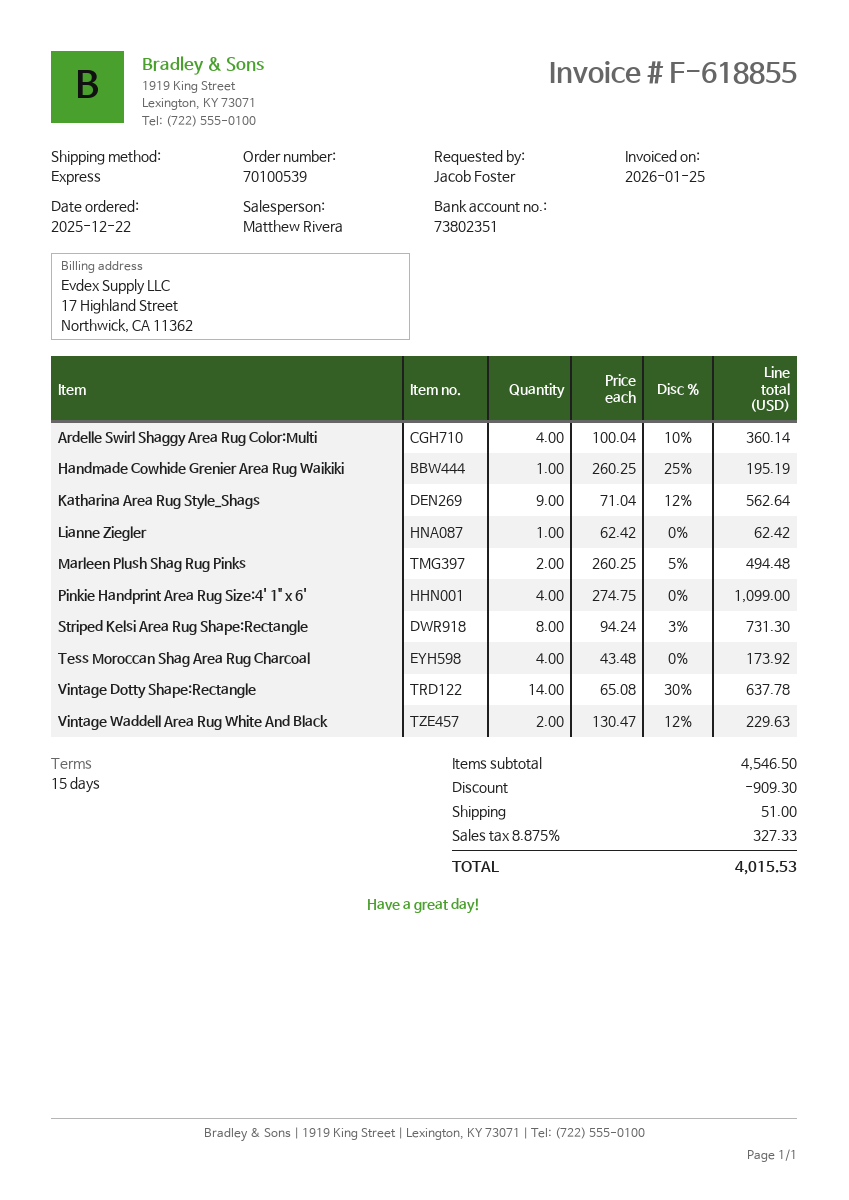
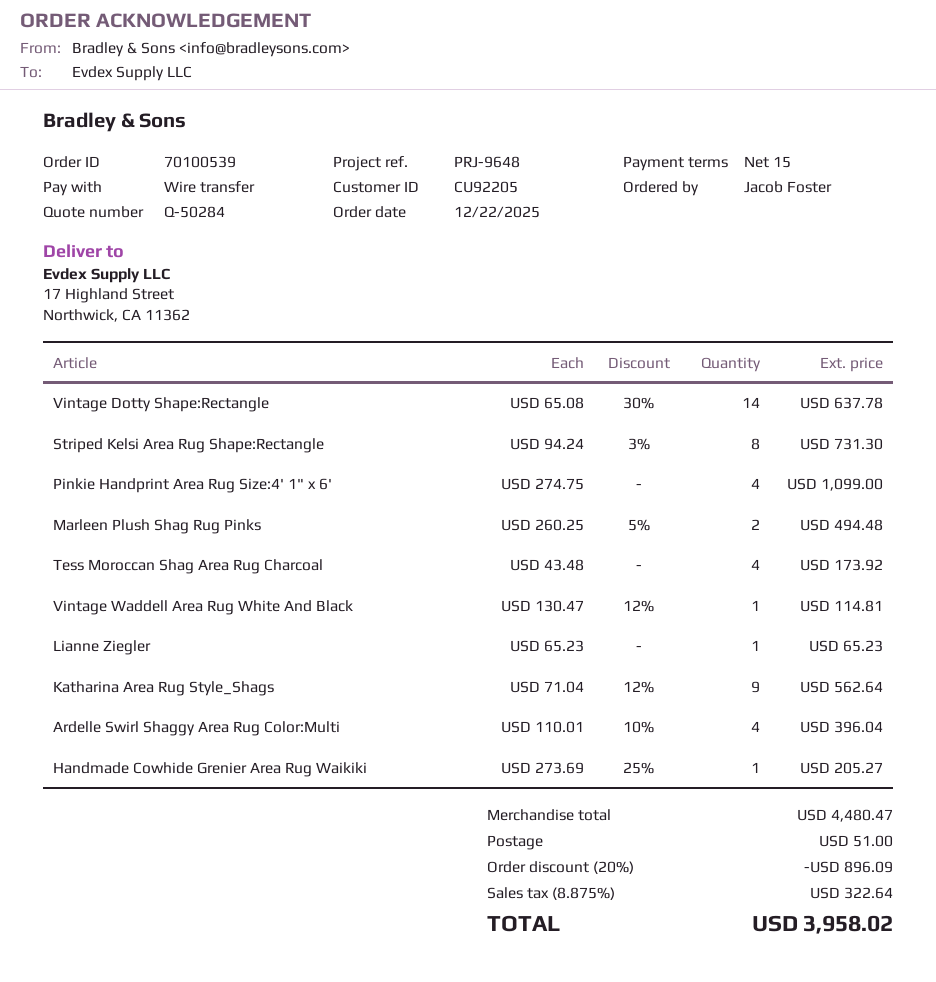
Ardelle Swirl Shaggy Area Rug Color:Multi: 4 x 100.04 - 10% = 360.14 -> 4 x 110.01 - 10% = 396.04
Handmade Cowhide Grenier Area Rug Waikiki: 1 x 260.25 - 25% = 195.19 -> 1 x 273.69 - 25% = 205.27
Lianne Ziegler: 1 x 62.42 = 62.42 -> 1 x 65.23 = 65.23
Vintage Waddell Area Rug White And Black: 2 x 130.47 - 12% = 229.63 -> 1 x 130.47 - 12% = 114.81
subtotal: 4546.50 -> 4480.47
discount: 909.30 -> 896.09
tax: 8.875% = 327.33 -> 8.875% = 322.64
total: 4015.53 -> 3958.02

